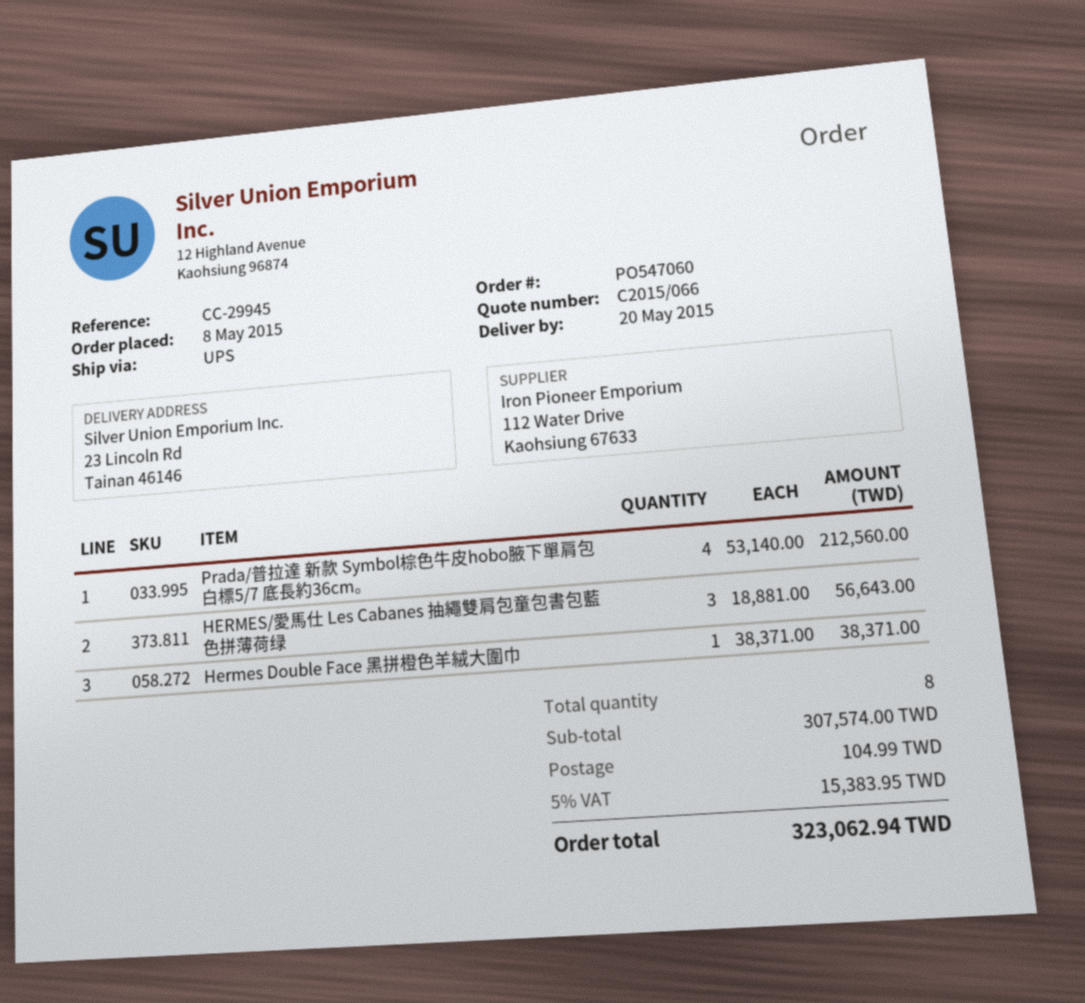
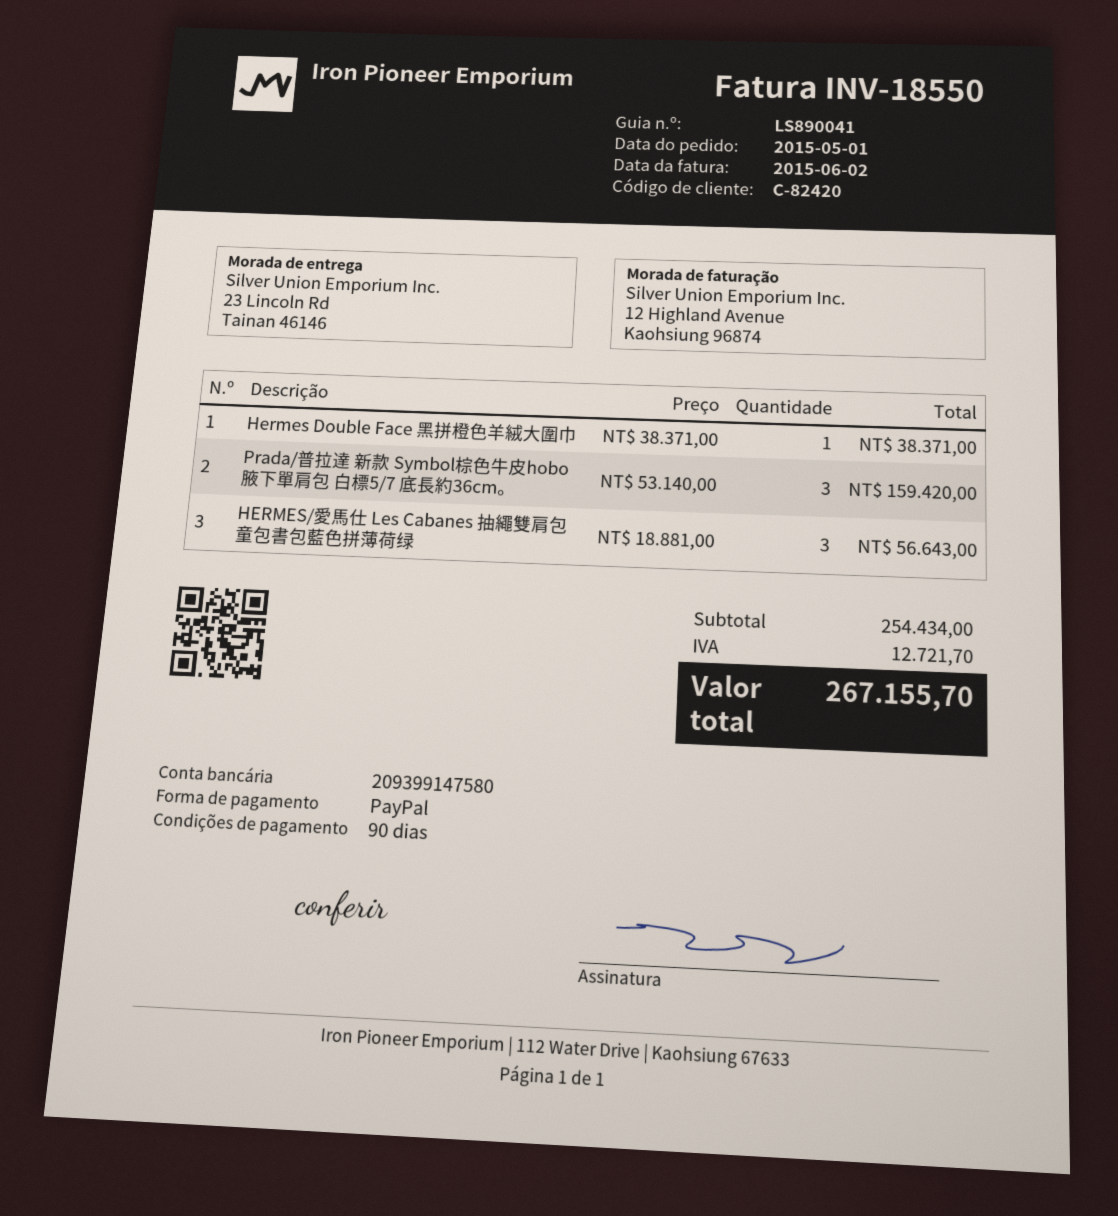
order date: 2015-05-08 -> 2015-05-01
Prada/普拉達 新款 Symbol棕色牛皮hobo腋下單肩包 白標5/7 底長約36cm。: 4 x 53140.00 = 212560.00 -> 3 x 53140.00 = 159420.00
subtotal: 307574.00 -> 254434.00
shipping: 104.99 -> none
tax: 15383.95 -> 12721.70
total: 323062.94 -> 267155.70

